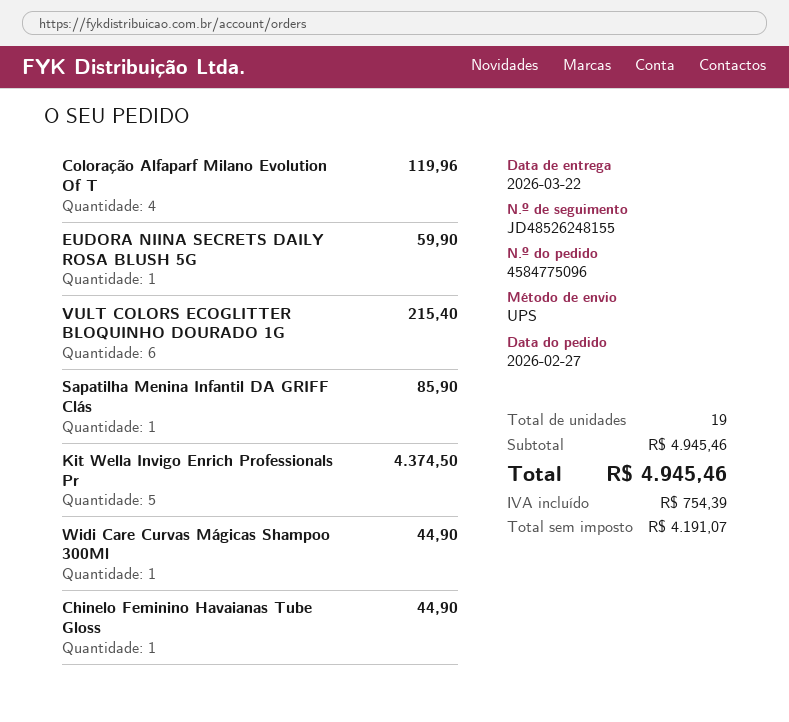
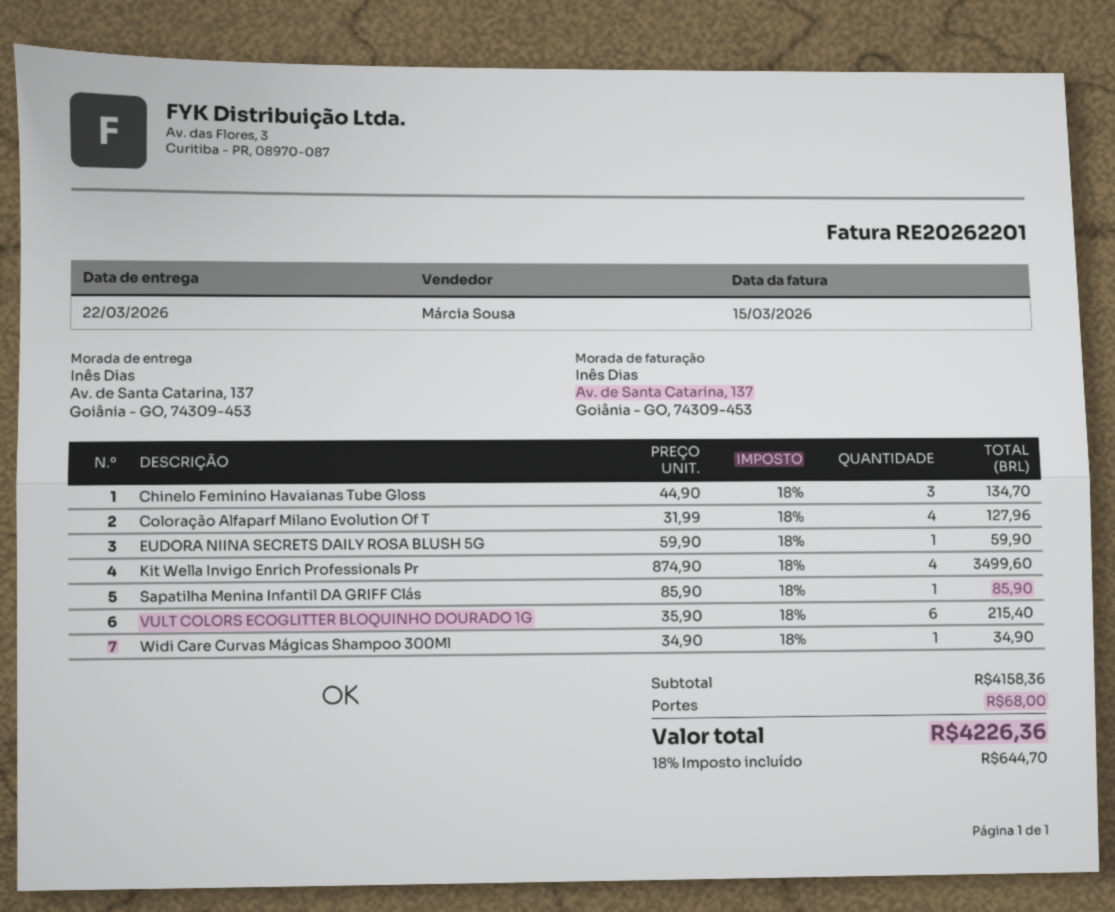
Coloração Alfaparf Milano Evolution Of T: 4 for 119.96 -> 4 for 127.96
Kit Wella Invigo Enrich Professionals Pr: 5 for 4374.50 -> 4 for 3499.60
Widi Care Curvas Mágicas Shampoo 300Ml: 1 for 44.90 -> 1 for 34.90
Chinelo Feminino Havaianas Tube Gloss: 1 for 44.90 -> 3 for 134.70
subtotal: 4945.46 -> 4158.36
shipping: none -> 68.00
tax: 754.39 -> 644.70
total: 4945.46 -> 4226.36

